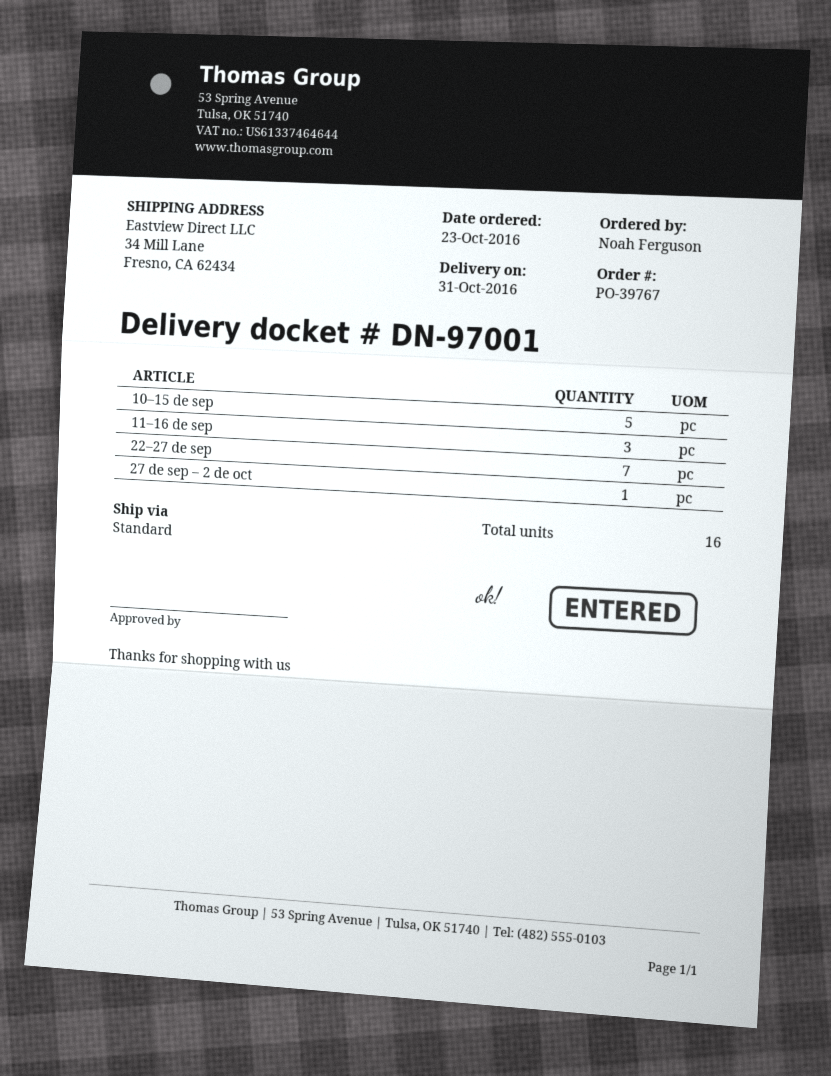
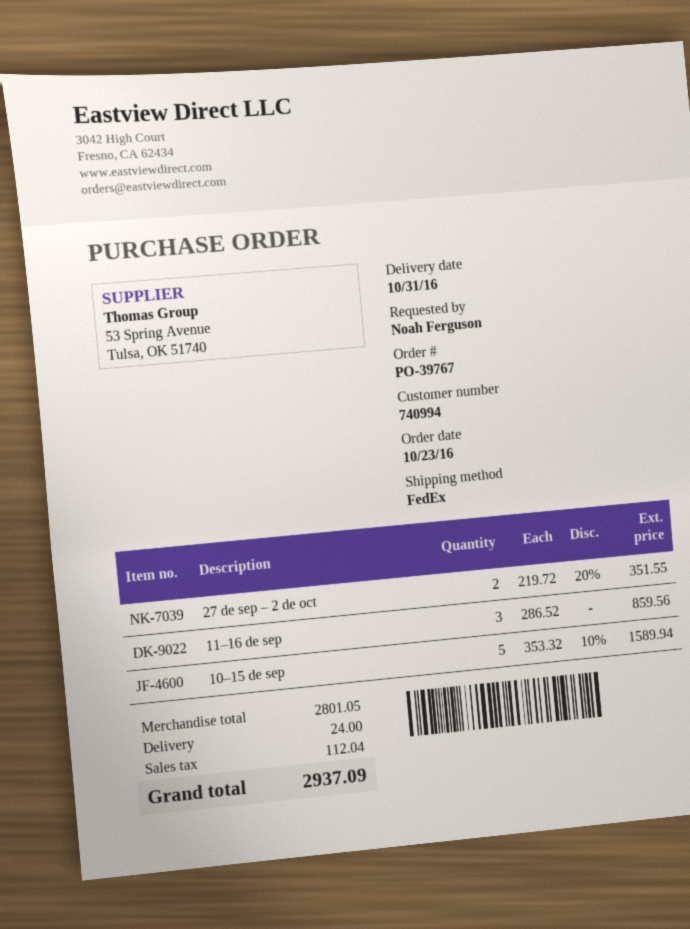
shipping method: standard -> FedEx
22–27 de sep: 7 -> none
27 de sep – 2 de oct: 1 -> 2

